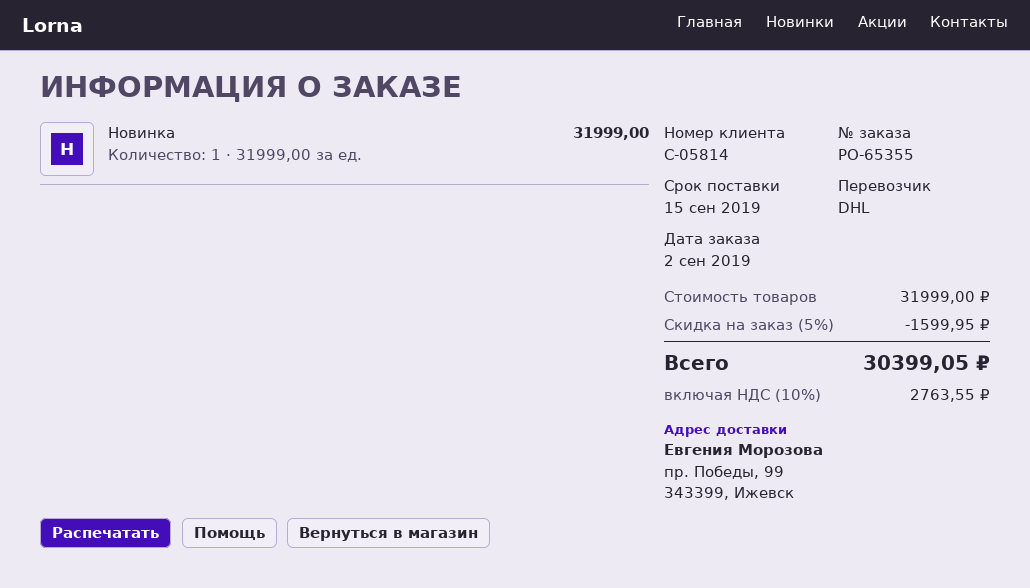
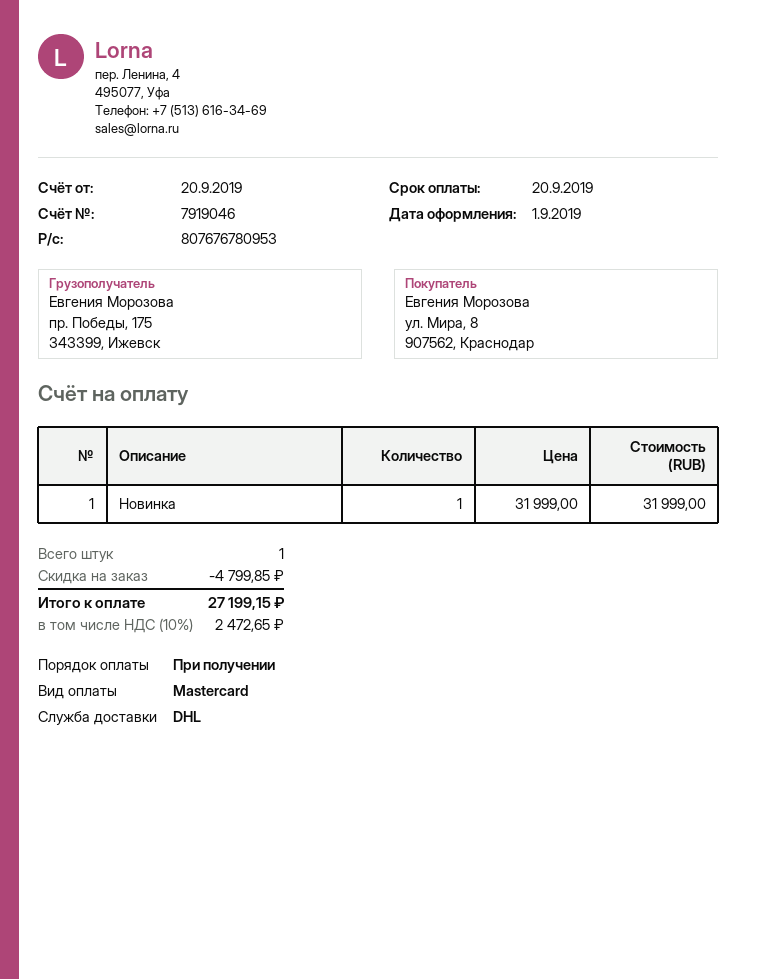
order date: 2019-09-02 -> 2019-09-01
ship to: пр. Победы, 99, 343399, Ижевск -> пр. Победы, 175, 343399, Ижевск
discount: 1599.95 -> 4799.85
tax: 10% = 2763.55 -> 10% = 2472.65
total: 30399.05 -> 27199.15

